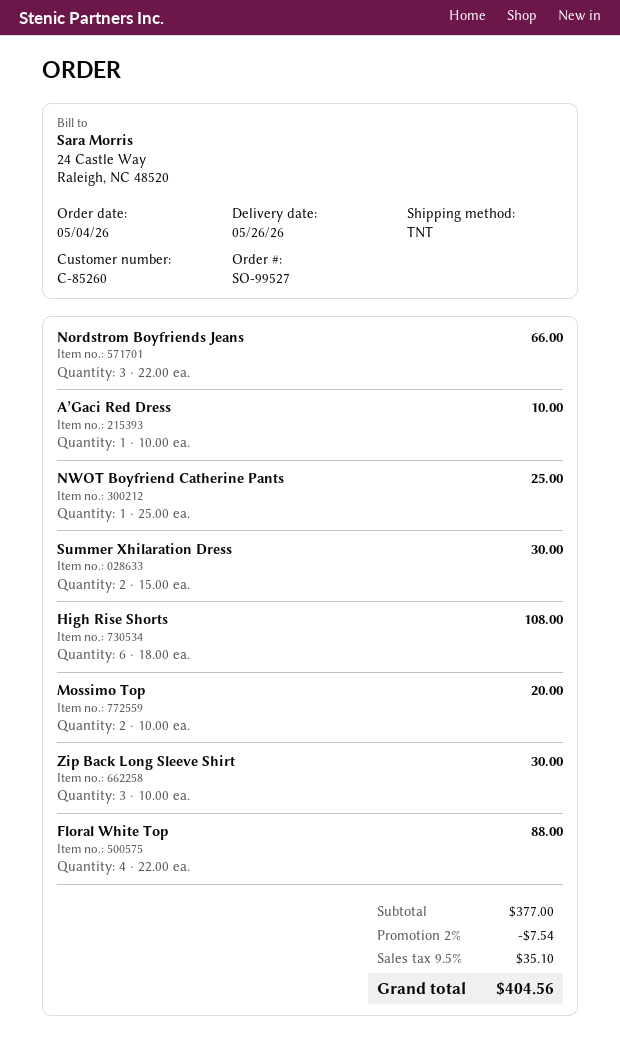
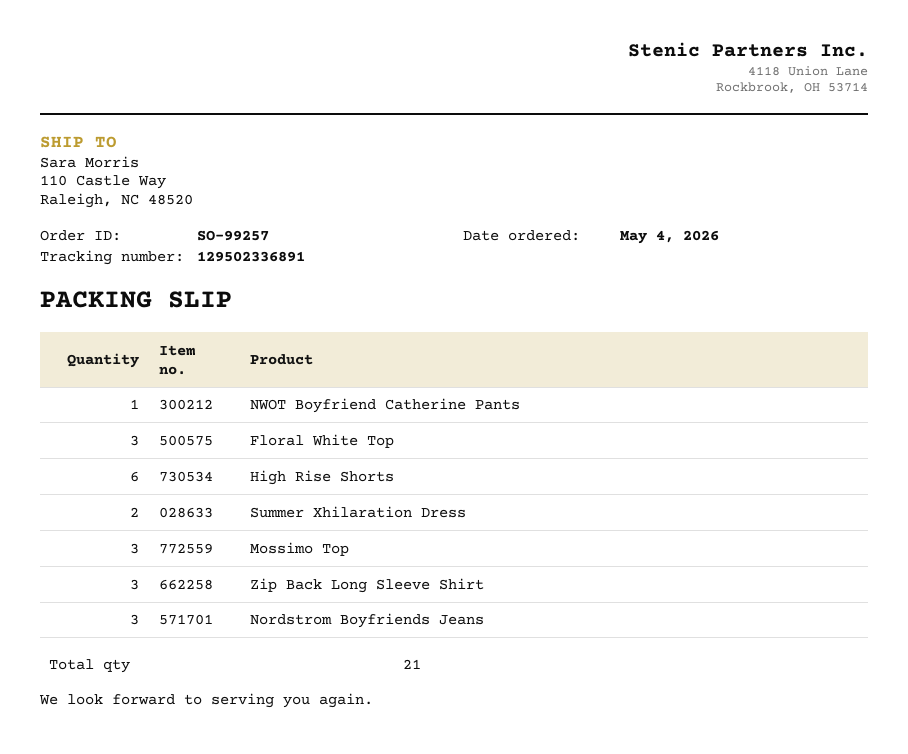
order number: SO-99527 -> SO-99257
A’Gaci Red Dress: 1 -> none
Mossimo Top: 2 -> 3
Floral White Top: 4 -> 3

